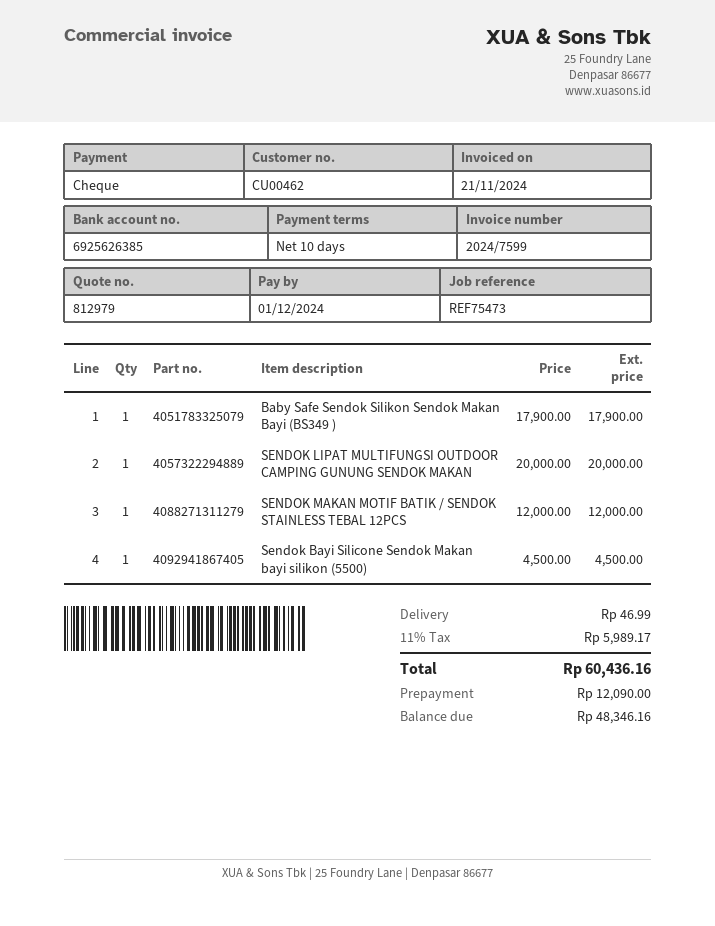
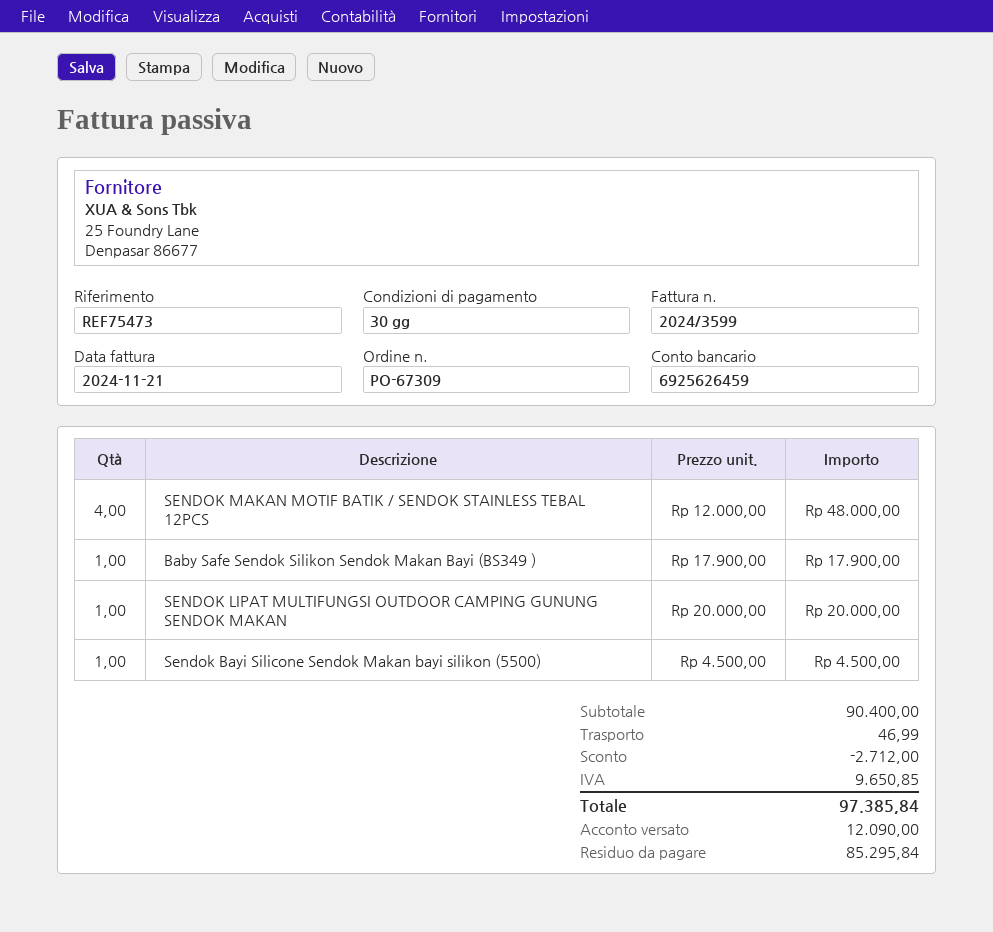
invoice number: 2024/7599 -> 2024/3599
payment terms: 10 days -> 30 days
bank account: 6925626385 -> 6925626459
SENDOK MAKAN MOTIF BATIK / SENDOK STAINLESS TEBAL 12PCS: 1 x 12000.00 = 12000.00 -> 4 x 12000.00 = 48000.00
discount: none -> 2712.00
tax: 5989.17 -> 9650.85
total: 60436.16 -> 97385.84
balance: 48346.16 -> 85295.84

